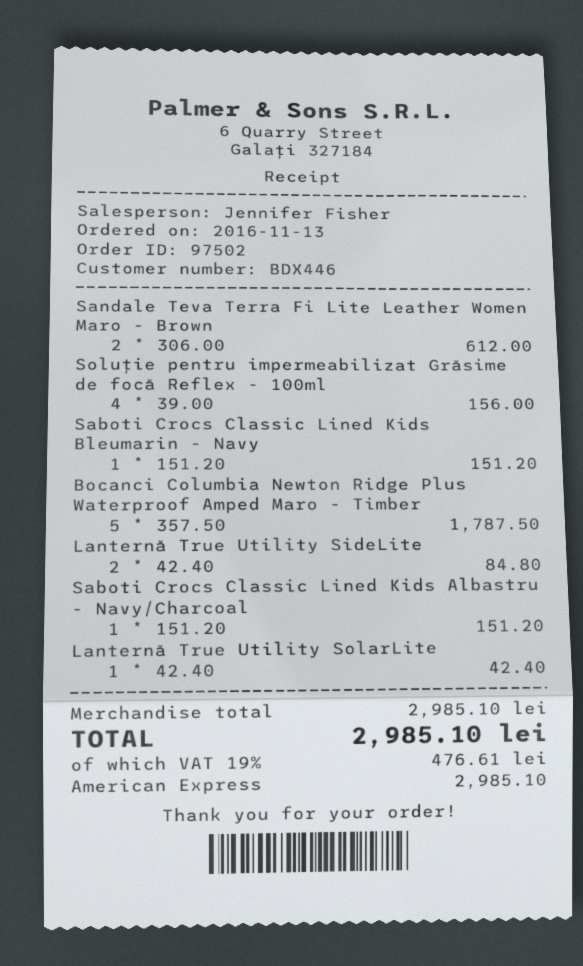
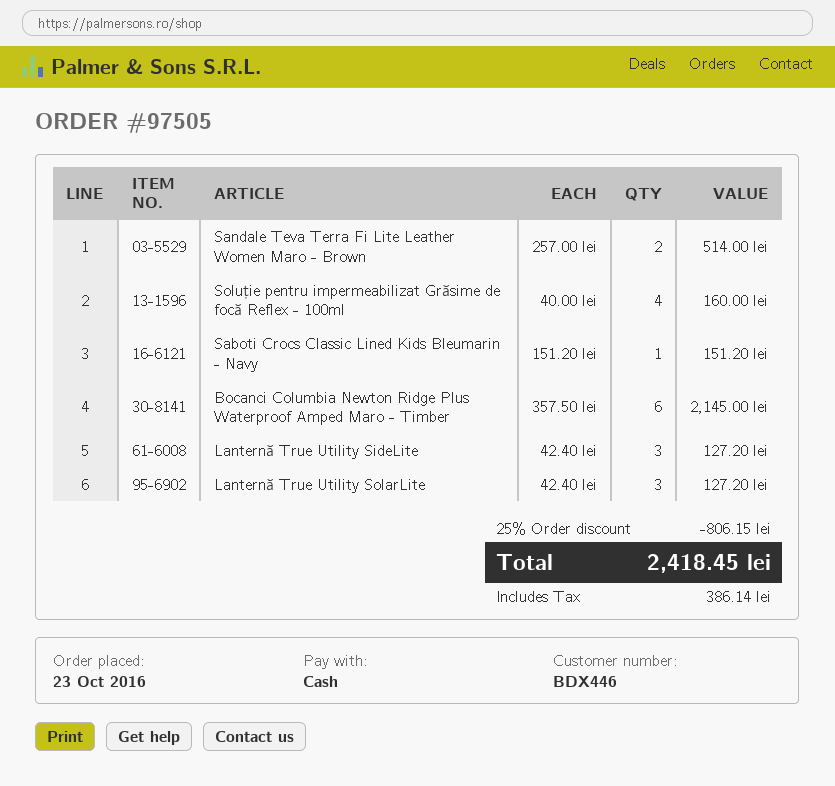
order number: 97502 -> 97505
order date: 2016-11-13 -> 2016-10-23
payment method: American Express -> cash
Sandale Teva Terra Fi Lite Leather Women Maro - Brown: 2 x 306.00 = 612.00 -> 2 x 257.00 = 514.00
Soluție pentru impermeabilizat Grăsime de focă Reflex - 100ml: 4 x 39.00 = 156.00 -> 4 x 40.00 = 160.00
Bocanci Columbia Newton Ridge Plus Waterproof Amped Maro - Timber: 5 x 357.50 = 1787.50 -> 6 x 357.50 = 2145.00
Lanternă True Utility SideLite: 2 x 42.40 = 84.80 -> 3 x 42.40 = 127.20
Saboti Crocs Classic Lined Kids Albastru - Navy/Charcoal: 1 x 151.20 = 151.20 -> none
Lanternă True Utility SolarLite: 1 x 42.40 = 42.40 -> 3 x 42.40 = 127.20
discount: none -> 25% = 806.15
tax: 476.61 -> 386.14
total: 2985.10 -> 2418.45

